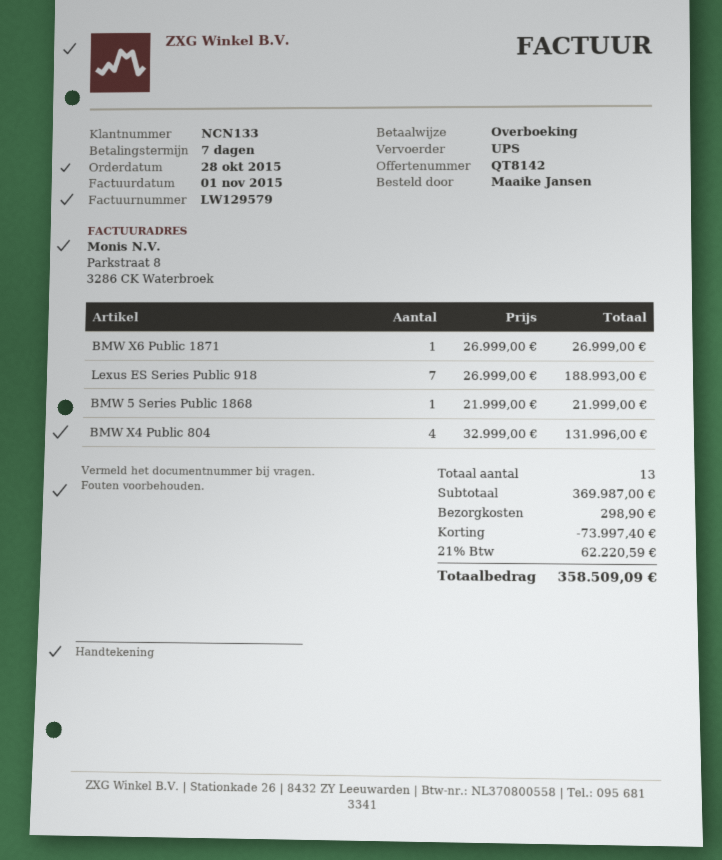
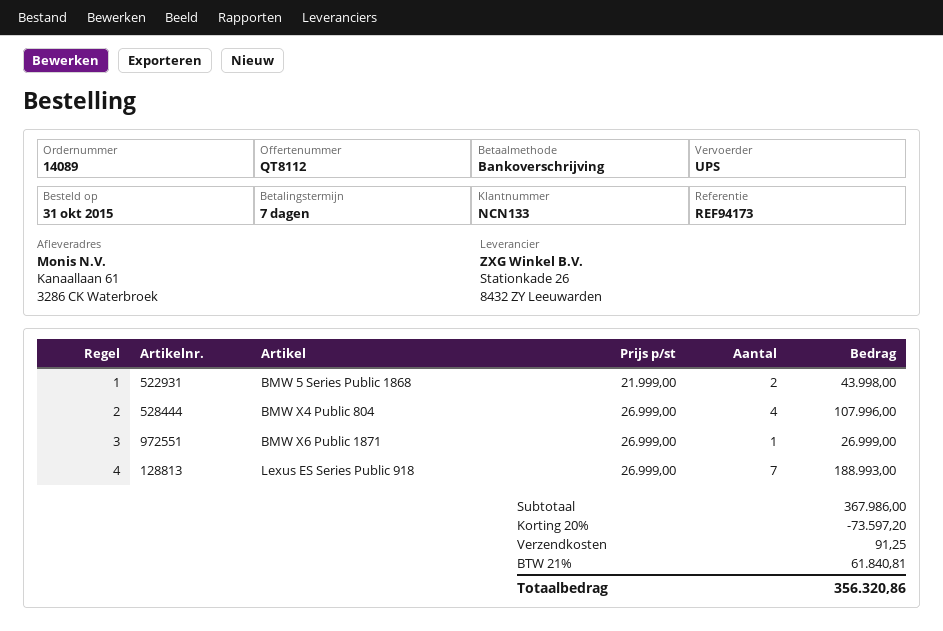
quote number: QT8142 -> QT8112
order date: 2015-10-28 -> 2015-10-31
BMW 5 Series Public 1868: 1 x 21999.00 = 21999.00 -> 2 x 21999.00 = 43998.00
BMW X4 Public 804: 4 x 32999.00 = 131996.00 -> 4 x 26999.00 = 107996.00
subtotal: 369987.00 -> 367986.00
discount: 73997.40 -> 73597.20
shipping: 298.90 -> 91.25
tax: 21% = 62220.59 -> 21% = 61840.81
total: 358509.09 -> 356320.86

